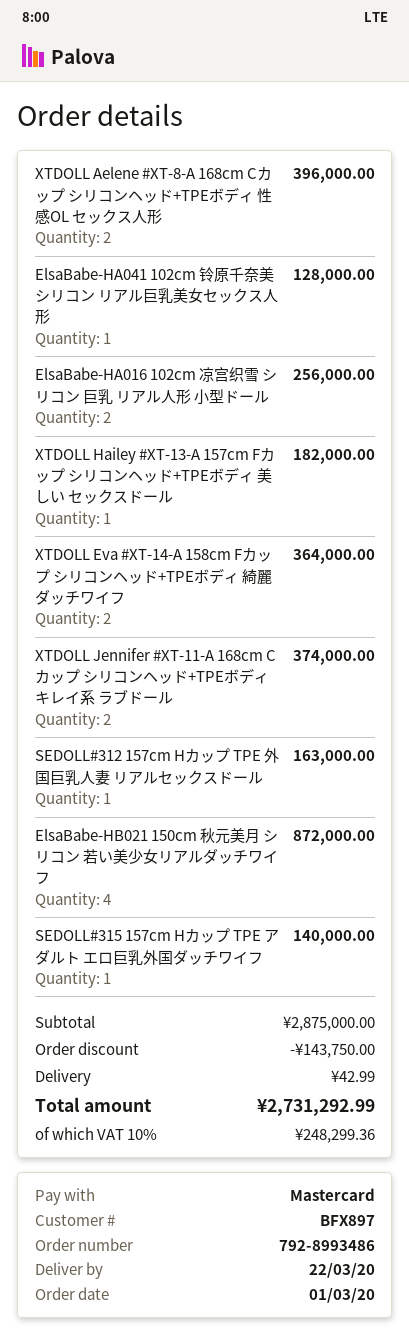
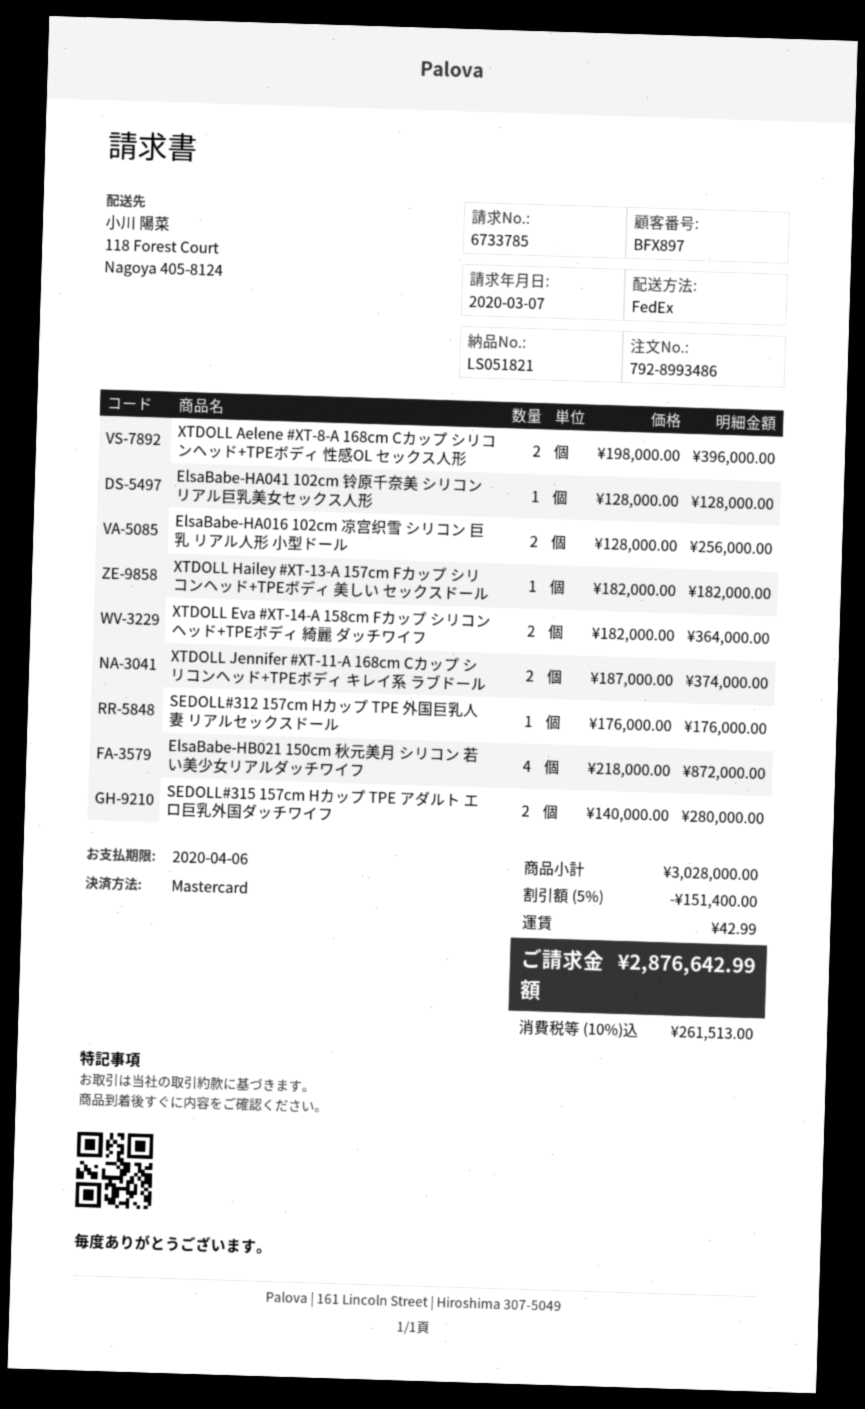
SEDOLL#312 157cm Hカップ TPE 外国巨乳人妻 リアルセックスドール: 1 for 163000.00 -> 1 for 176000.00
SEDOLL#315 157cm Hカップ TPE アダルト エロ巨乳外国ダッチワイフ: 1 for 140000.00 -> 2 for 280000.00
subtotal: 2875000.00 -> 3028000.00
discount: 143750.00 -> 151400.00
tax: 10% = 248299.36 -> 10% = 261513.00
total: 2731292.99 -> 2876642.99

